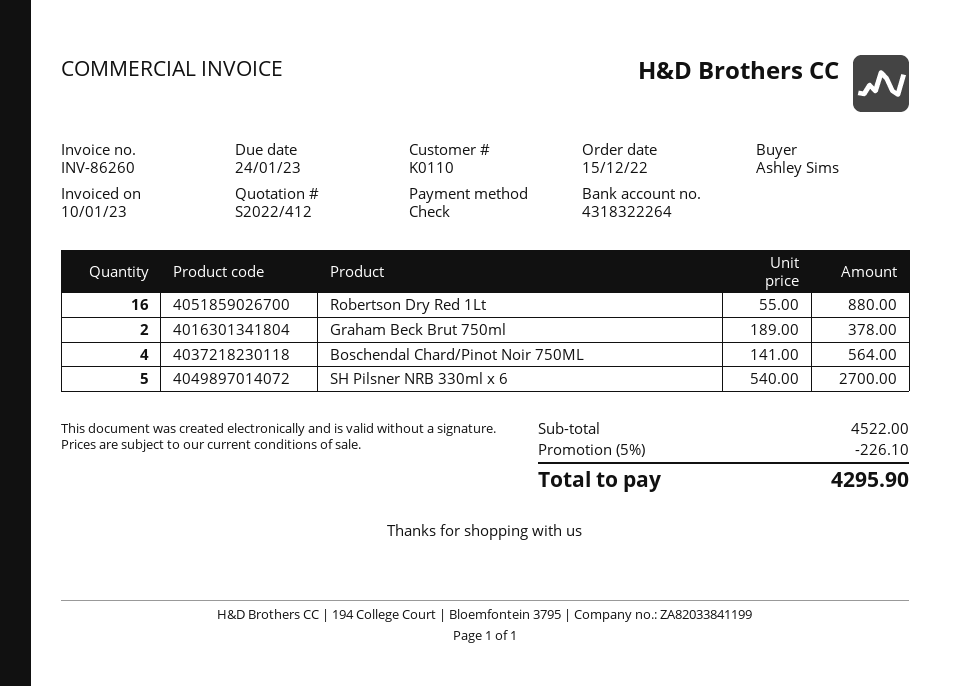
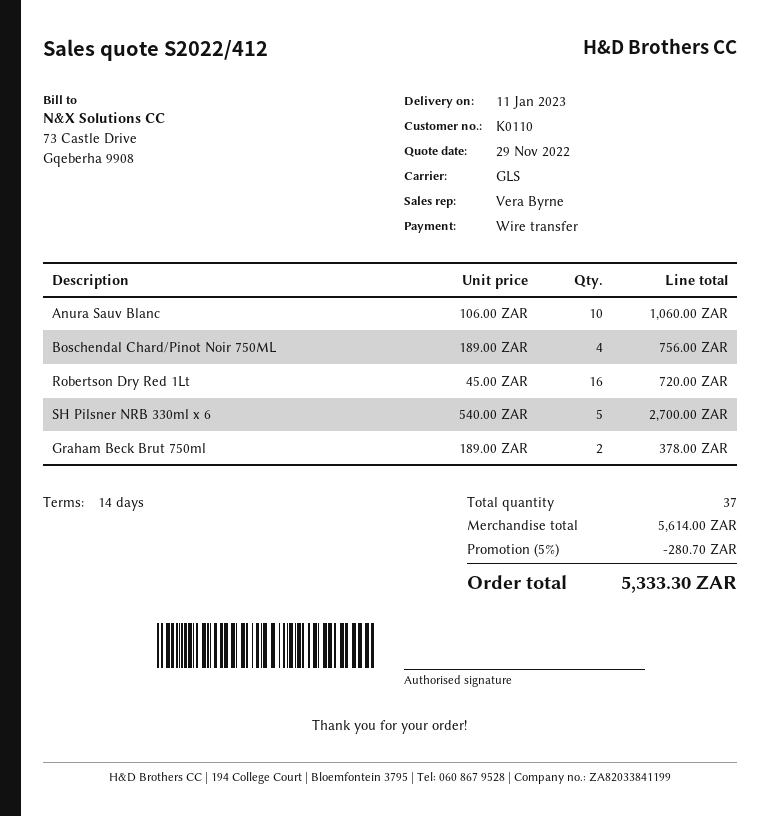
payment method: cheque -> bank transfer
Robertson Dry Red 1Lt: 16 x 55.00 = 880.00 -> 16 x 45.00 = 720.00
Boschendal Chard/Pinot Noir 750ML: 4 x 141.00 = 564.00 -> 4 x 189.00 = 756.00
Anura Sauv Blanc: none -> 10 x 106.00 = 1060.00
subtotal: 4522.00 -> 5614.00
discount: 5% = 226.10 -> 5% = 280.70
total: 4295.90 -> 5333.30

